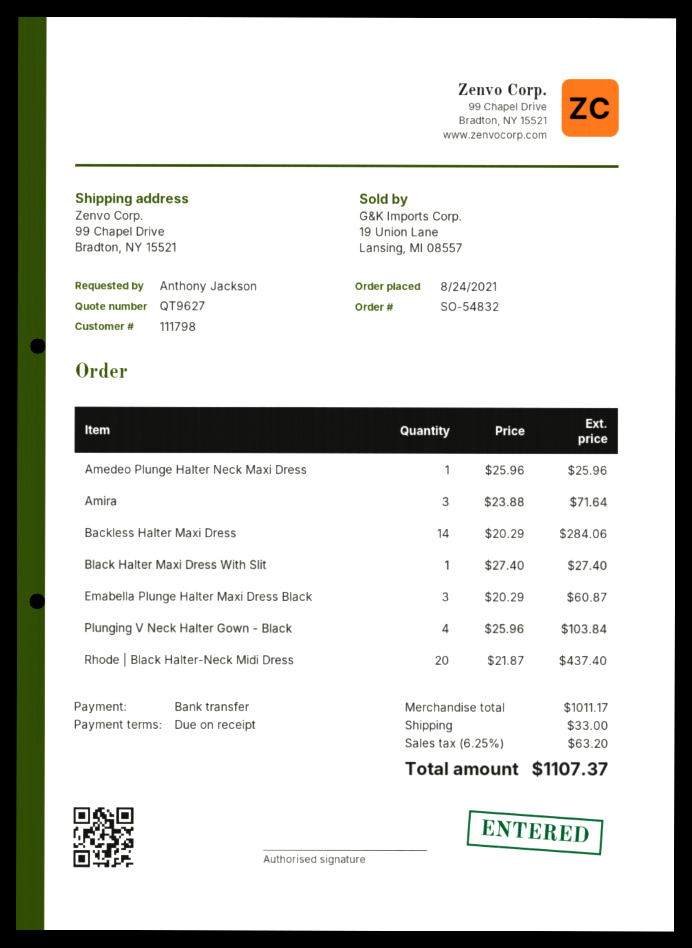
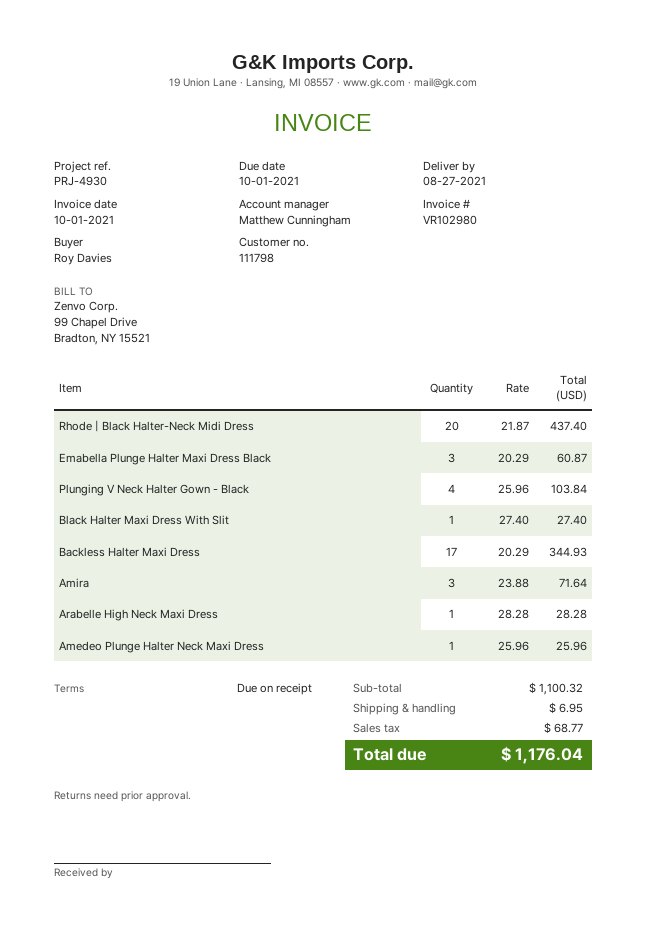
ordered by: Anthony Jackson -> Roy Davies
Backless Halter Maxi Dress: 14 x 20.29 = 284.06 -> 17 x 20.29 = 344.93
Arabelle High Neck Maxi Dress: none -> 1 x 28.28 = 28.28
subtotal: 1011.17 -> 1100.32
shipping: 33.00 -> 6.95
tax: 63.20 -> 68.77
total: 1107.37 -> 1176.04

